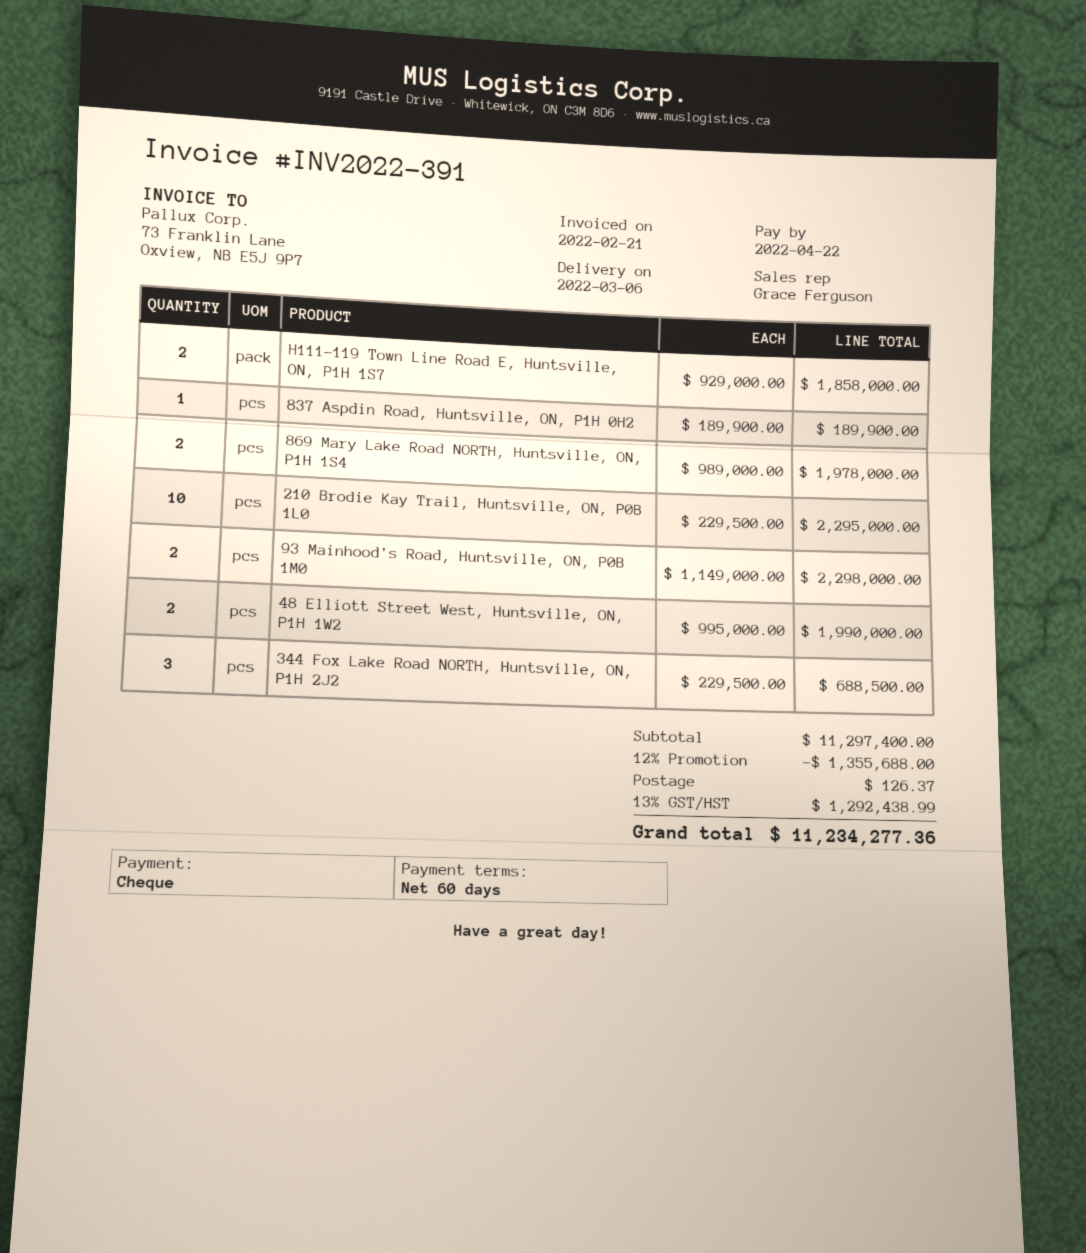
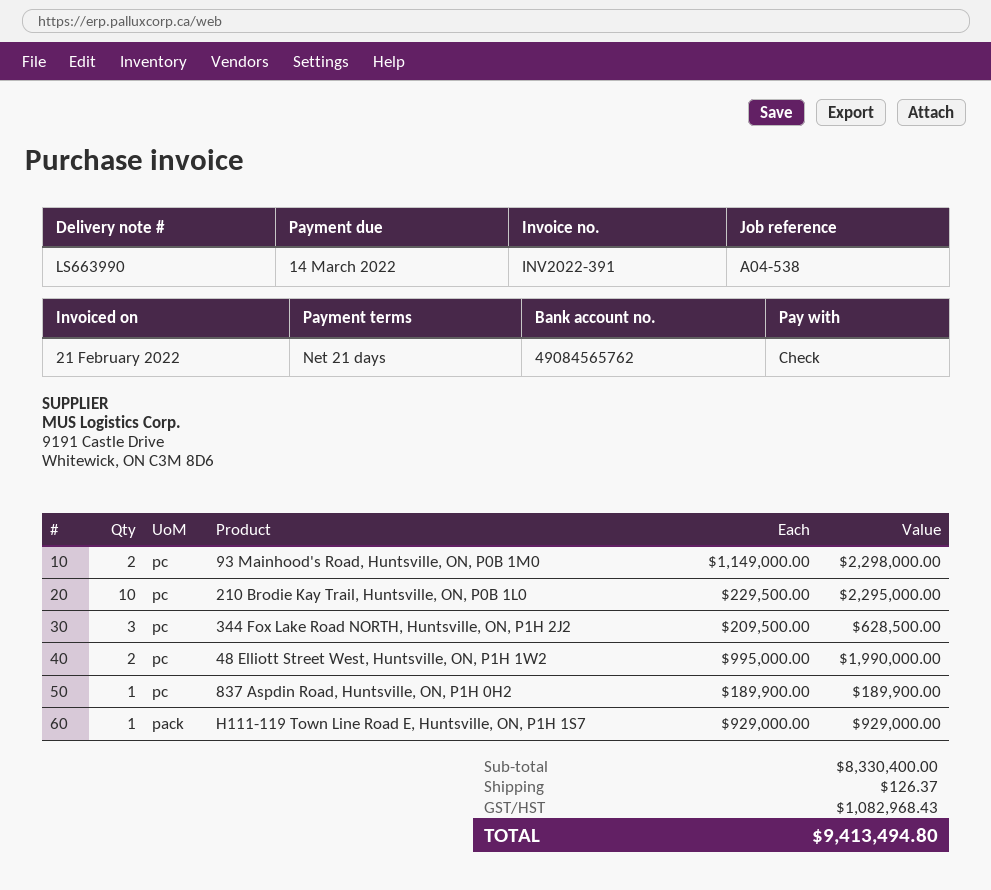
payment terms: 60 days -> 21 days
due date: 2022-04-22 -> 2022-03-14
H111-119 Town Line Road E, Huntsville, ON, P1H 1S7: 2 x 929000.00 = 1858000.00 -> 1 x 929000.00 = 929000.00
869 Mary Lake Road NORTH, Huntsville, ON, P1H 1S4: 2 x 989000.00 = 1978000.00 -> none
344 Fox Lake Road NORTH, Huntsville, ON, P1H 2J2: 3 x 229500.00 = 688500.00 -> 3 x 209500.00 = 628500.00
subtotal: 11297400.00 -> 8330400.00
discount: 12% = 1355688.00 -> none
tax: 1292438.99 -> 1082968.43
total: 11234277.36 -> 9413494.80

